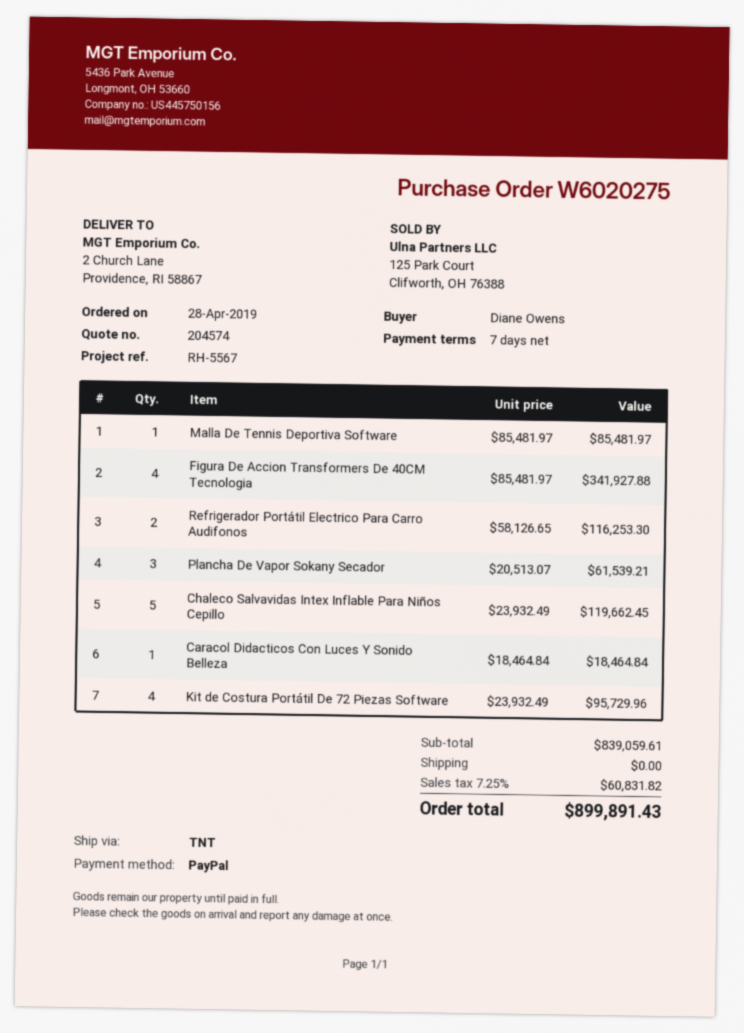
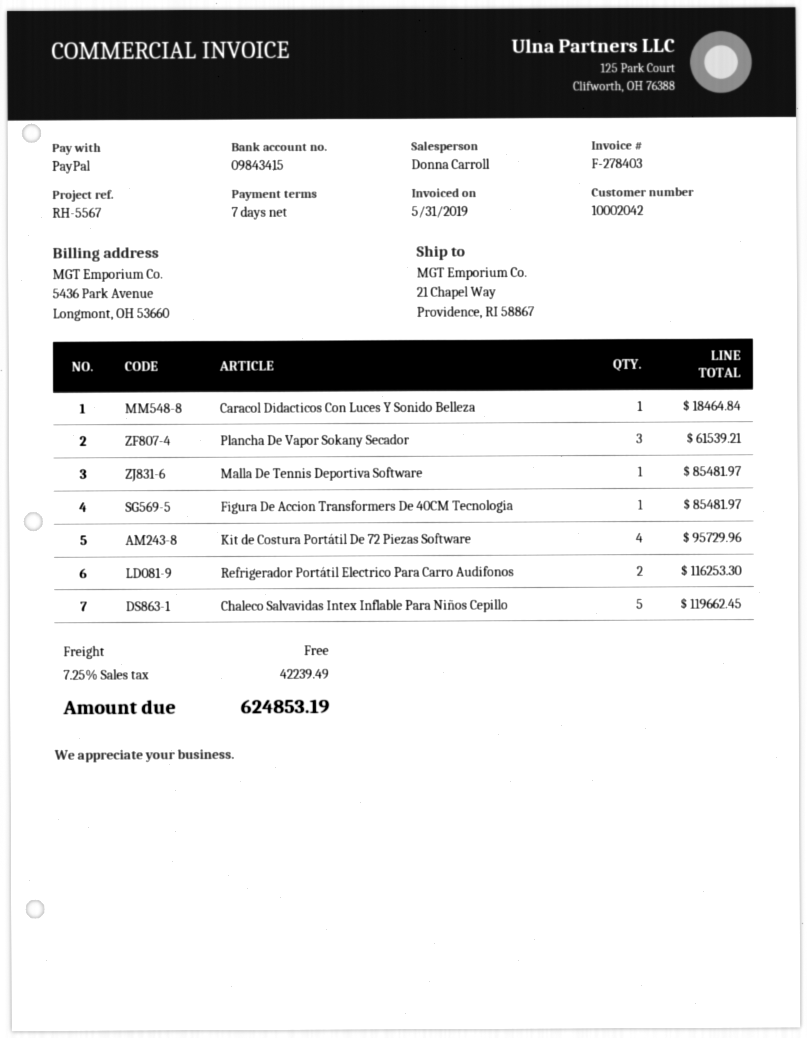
ship to: 2 Church Lane, Providence, RI 58867 -> 21 Chapel Way, Providence, RI 58867
Figura De Accion Transformers De 40CM Tecnologia: 4 for 341927.88 -> 1 for 85481.97
tax: 7.25% = 60831.82 -> 7.25% = 42239.49
total: 899891.43 -> 624853.19

